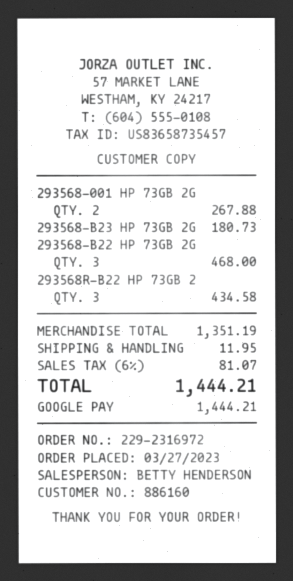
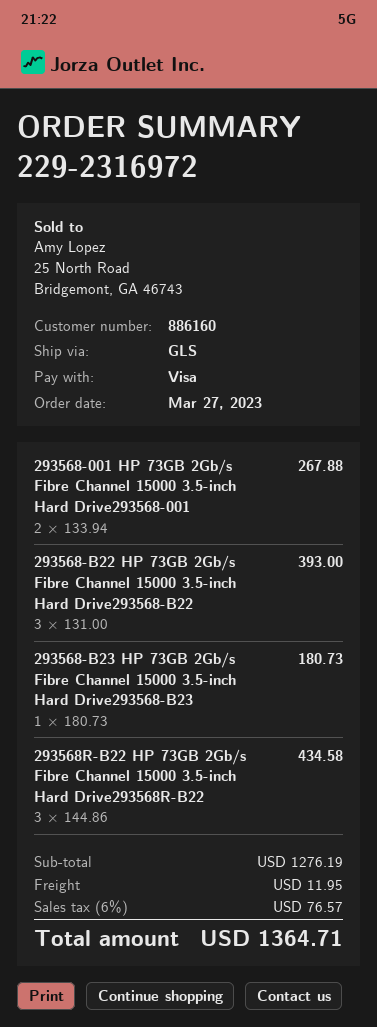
payment method: Google Pay -> Visa
293568-B22 HP 73GB 2G: 3 for 468.00 -> 3 for 393.00
subtotal: 1351.19 -> 1276.19
tax: 6% = 81.07 -> 6% = 76.57
total: 1444.21 -> 1364.71

